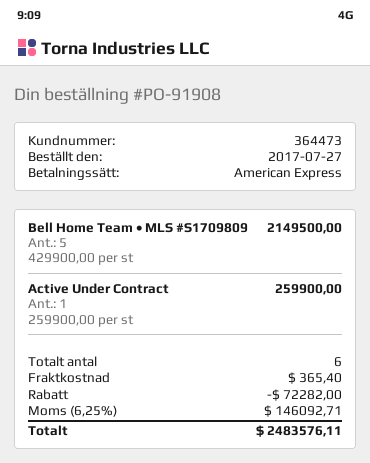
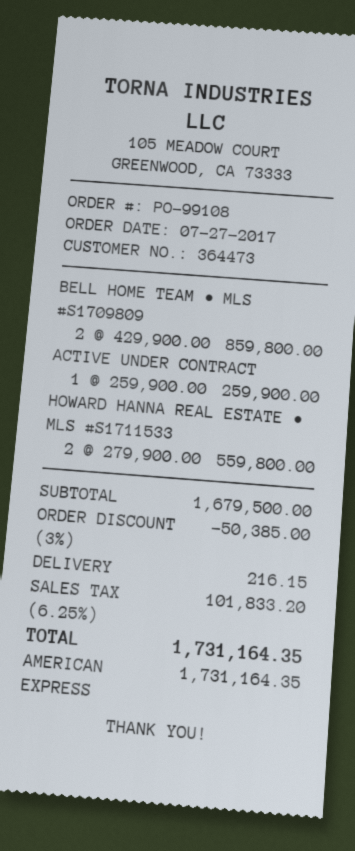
order number: PO-91908 -> PO-99108
Bell Home Team • MLS #S1709809: 5 x 429900.00 = 2149500.00 -> 2 x 429900.00 = 859800.00
HOWARD HANNA REAL ESTATE • MLS #S1711533: none -> 2 x 279900.00 = 559800.00
discount: 72282.00 -> 50385.00
shipping: 365.40 -> 216.15
tax: 6.25% = 146092.71 -> 6.25% = 101833.20
total: 2483576.11 -> 1731164.35

